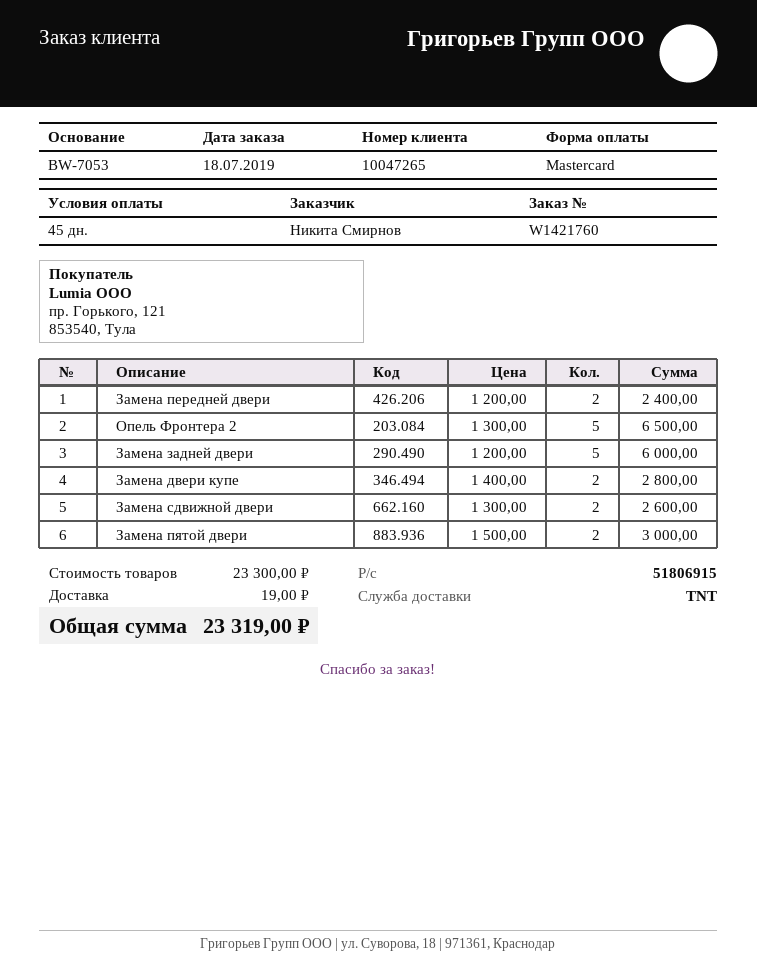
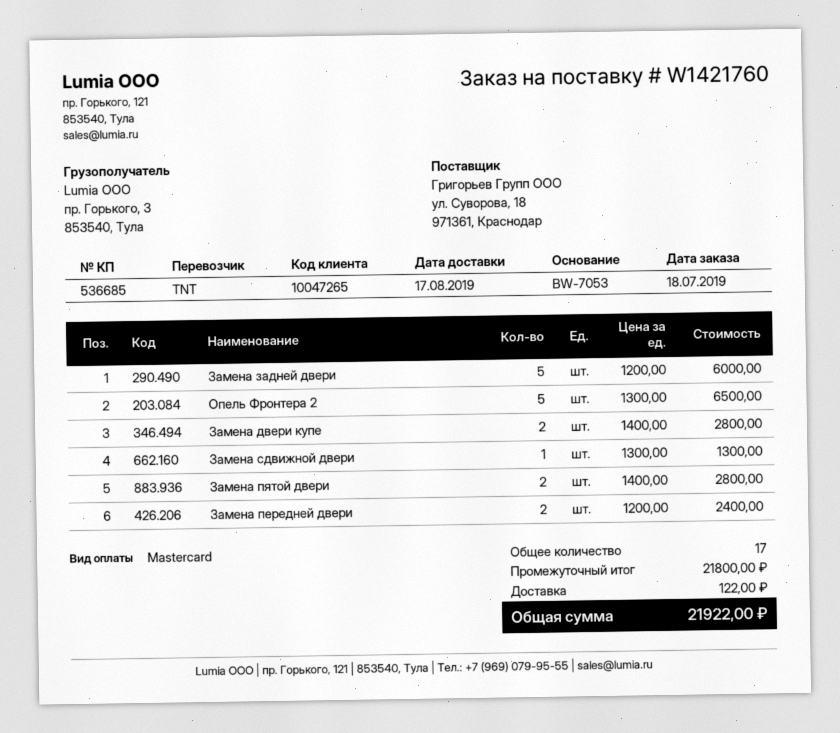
Замена сдвижной двери: 2 x 1300.00 = 2600.00 -> 1 x 1300.00 = 1300.00
Замена пятой двери: 2 x 1500.00 = 3000.00 -> 2 x 1400.00 = 2800.00
subtotal: 23300.00 -> 21800.00
shipping: 19.00 -> 122.00
total: 23319.00 -> 21922.00

